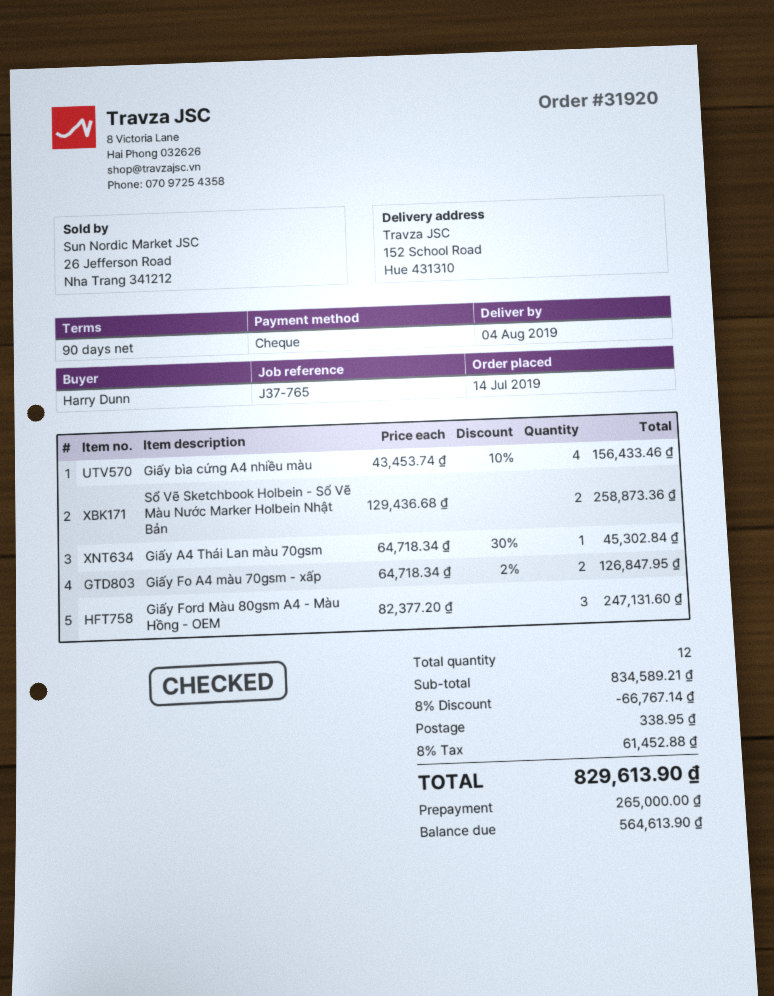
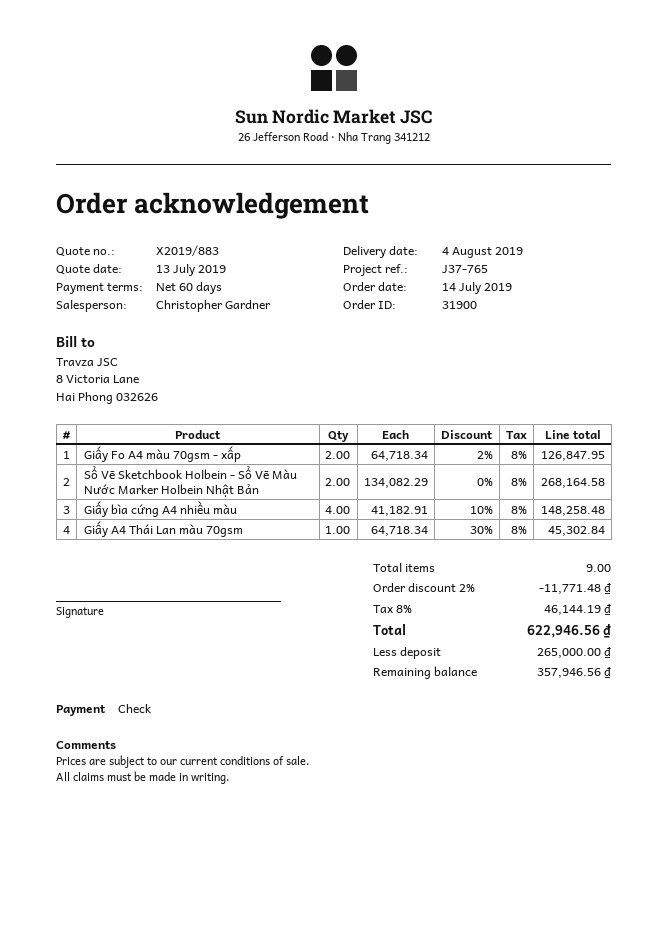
order number: 31920 -> 31900
payment terms: 90 days -> 60 days
Giấy bìa cứng A4 nhiều màu: 4 x 43453.74 - 10% = 156433.46 -> 4 x 41182.91 - 10% = 148258.48
Sổ Vẽ Sketchbook Holbein - Sổ Vẽ Màu Nước Marker Holbein Nhật Bản: 2 x 129436.68 = 258873.36 -> 2 x 134082.29 = 268164.58
Giấy Ford Màu 80gsm A4 - Màu Hồng - OEM: 3 x 82377.20 = 247131.60 -> none
total quantity: 12 -> 9
discount: 8% = 66767.14 -> 2% = 11771.48
shipping: 338.95 -> none
tax: 8% = 61452.88 -> 8% = 46144.19
total: 829613.90 -> 622946.56
balance: 564613.90 -> 357946.56

